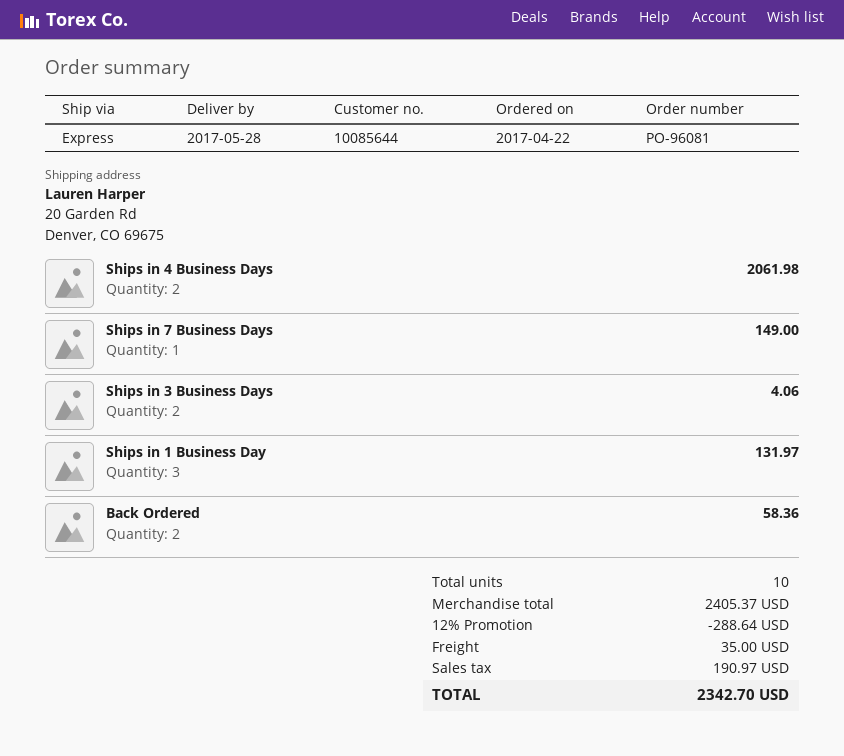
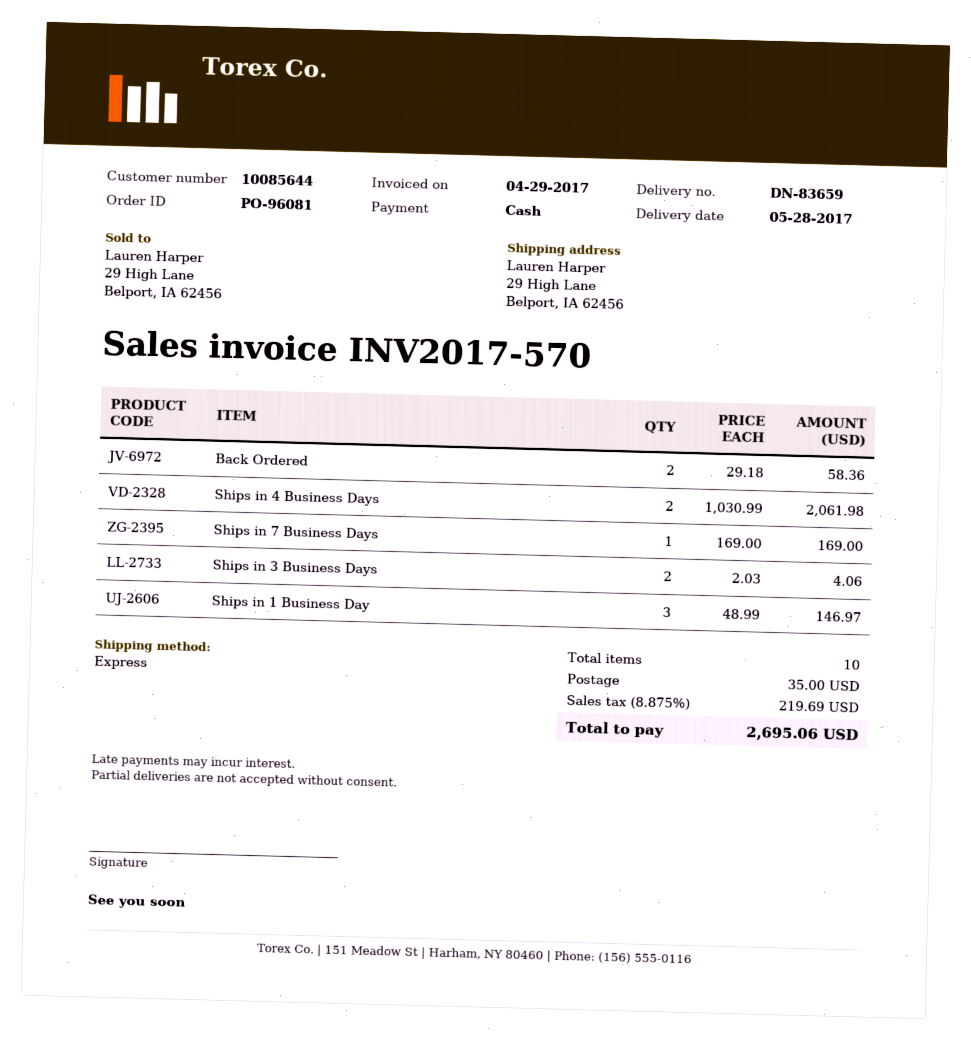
ship to: 20 Garden Rd, Denver, CO 69675 -> 29 High Lane, Belport, IA 62456
Ships in 7 Business Days: 1 for 149.00 -> 1 for 169.00
Ships in 1 Business Day: 3 for 131.97 -> 3 for 146.97
discount: 12% = 288.64 -> none
tax: 190.97 -> 219.69
total: 2342.70 -> 2695.06

